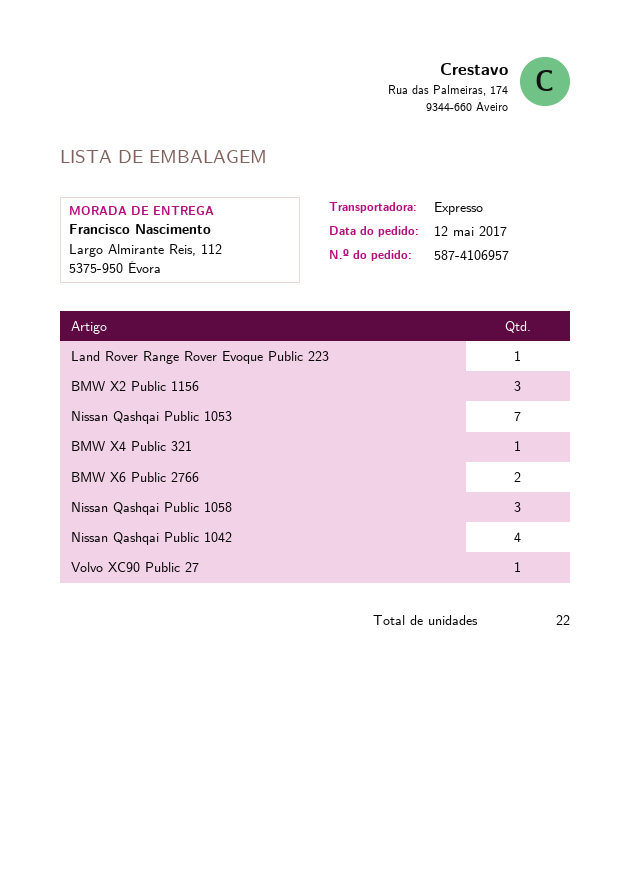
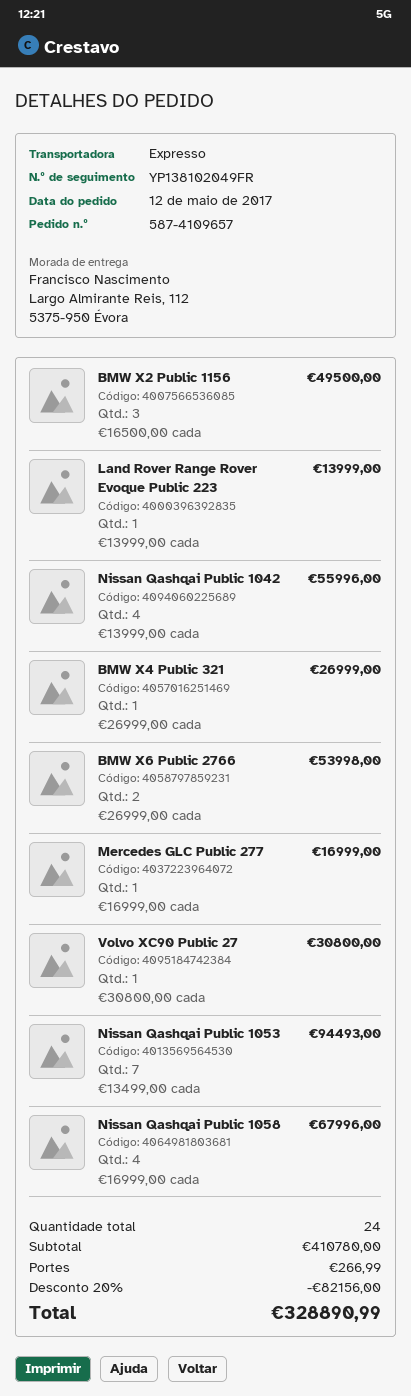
order number: 587-4106957 -> 587-4109657
Nissan Qashqai Public 1058: 3 -> 4
Mercedes GLC Public 277: none -> 1
total quantity: 22 -> 24

